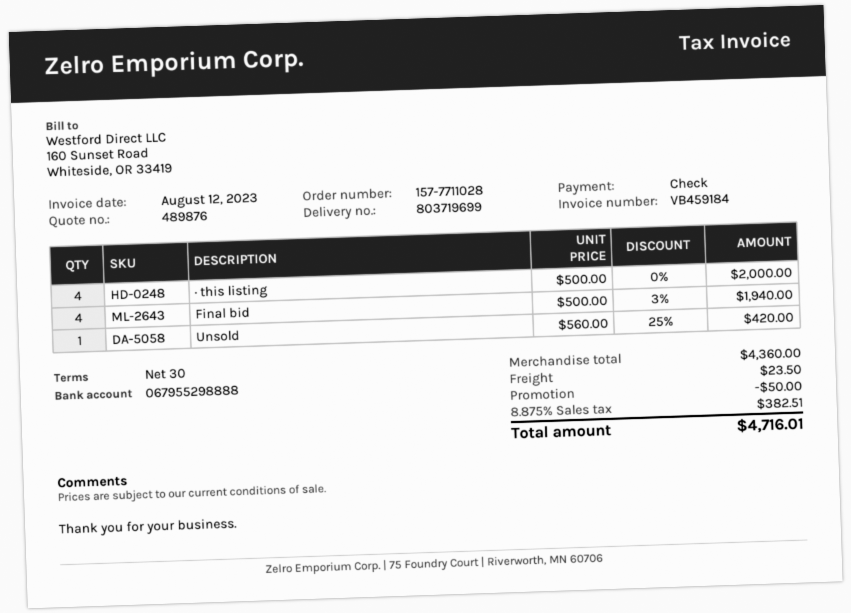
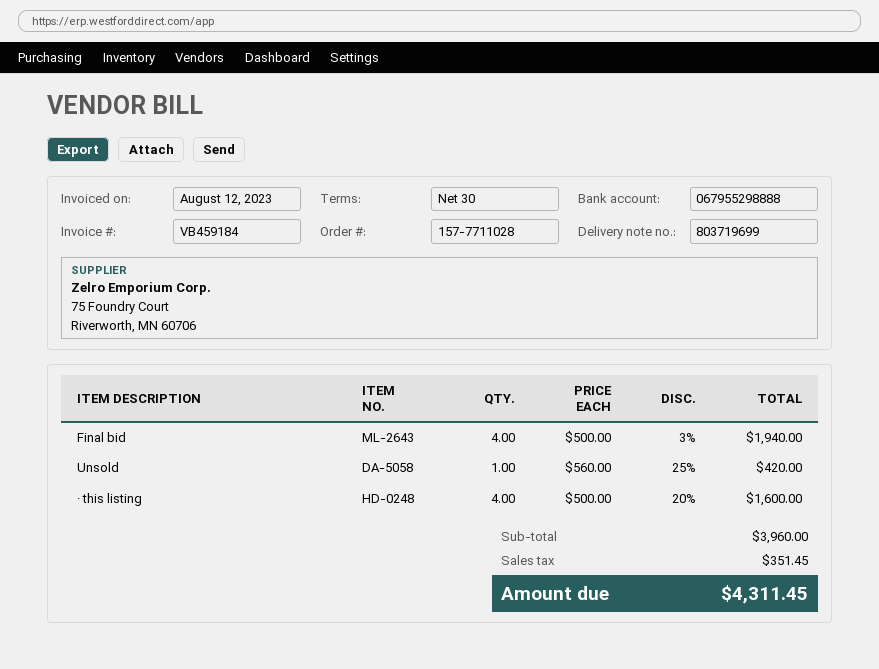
· this listing: 4 x 500.00 = 2000.00 -> 4 x 500.00 - 20% = 1600.00
subtotal: 4360.00 -> 3960.00
discount: 50.00 -> none
shipping: 23.50 -> none
tax: 382.51 -> 351.45
total: 4716.01 -> 4311.45

